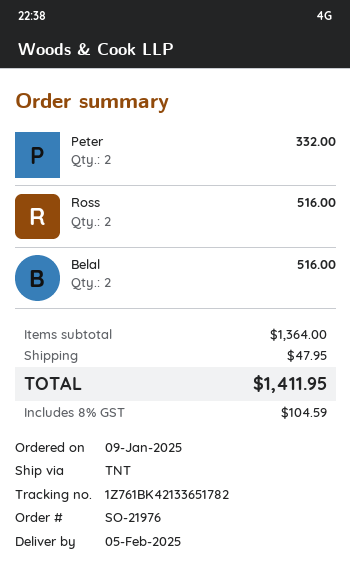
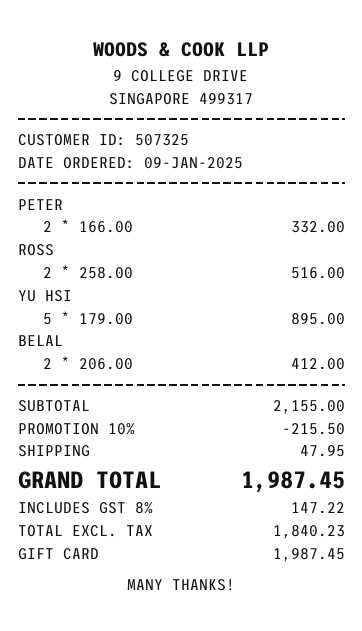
Belal: 2 for 516.00 -> 2 for 412.00
YU HSI: none -> 5 for 895.00
subtotal: 1364.00 -> 2155.00
discount: none -> 10% = 215.50
tax: 8% = 104.59 -> 8% = 147.22
total: 1411.95 -> 1987.45

